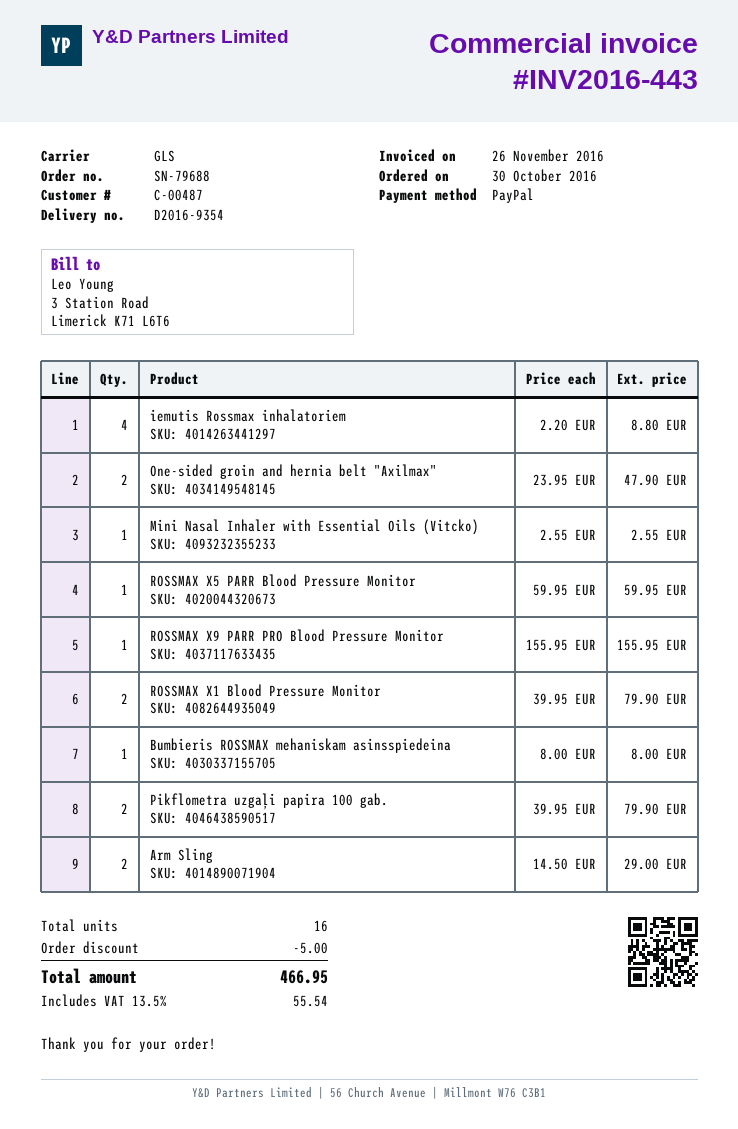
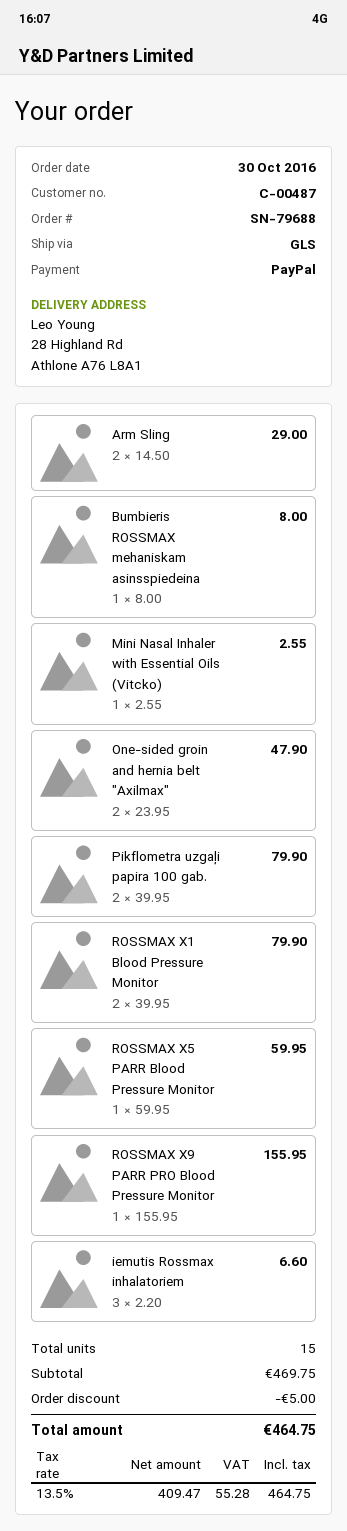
iemutis Rossmax inhalatoriem: 4 x 2.20 = 8.80 -> 3 x 2.20 = 6.60
total quantity: 16 -> 15
tax: 13.5% = 55.54 -> 13.5% = 55.28
total: 466.95 -> 464.75

